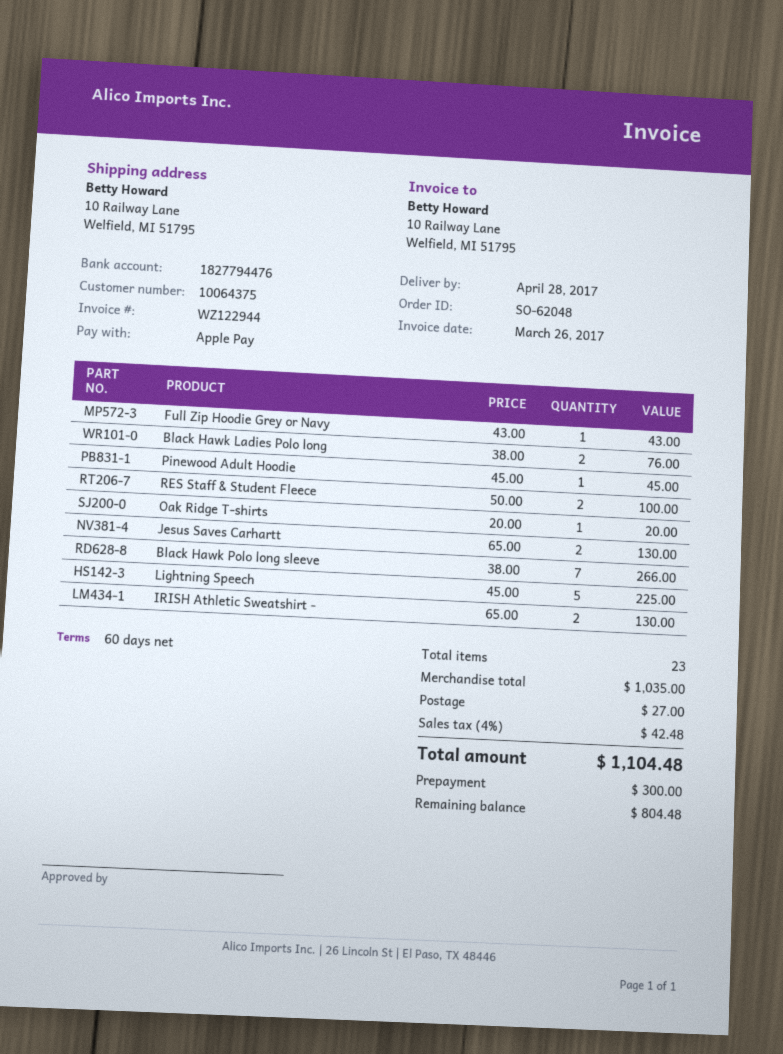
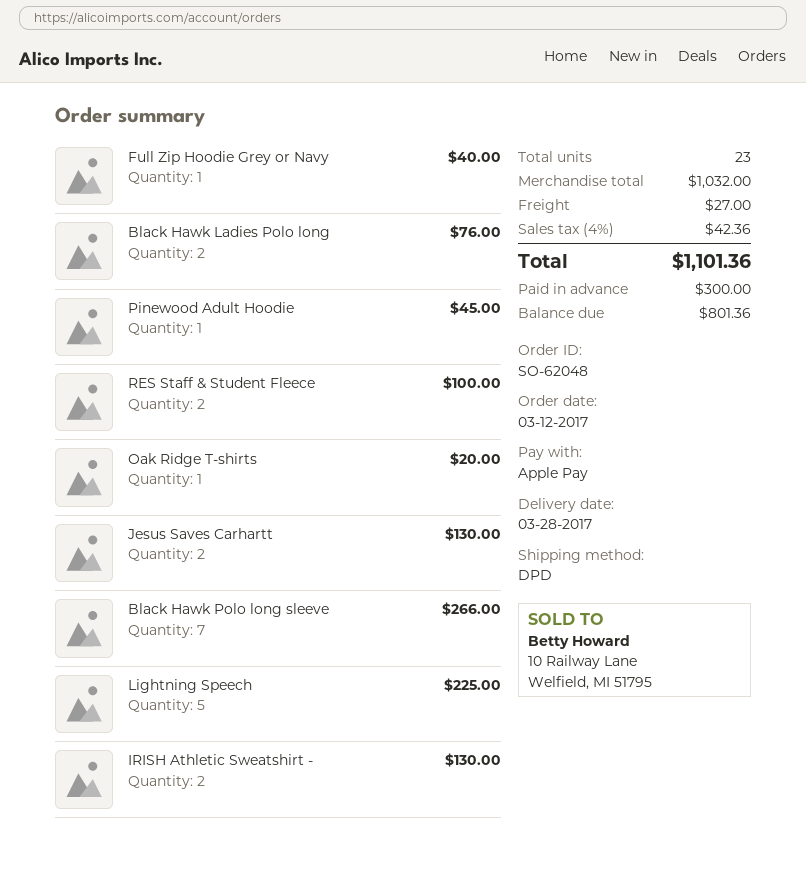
delivery date: 2017-04-28 -> 2017-03-28
Full Zip Hoodie Grey or Navy: 1 for 43.00 -> 1 for 40.00
subtotal: 1035.00 -> 1032.00
tax: 4% = 42.48 -> 4% = 42.36
total: 1104.48 -> 1101.36
balance: 804.48 -> 801.36

